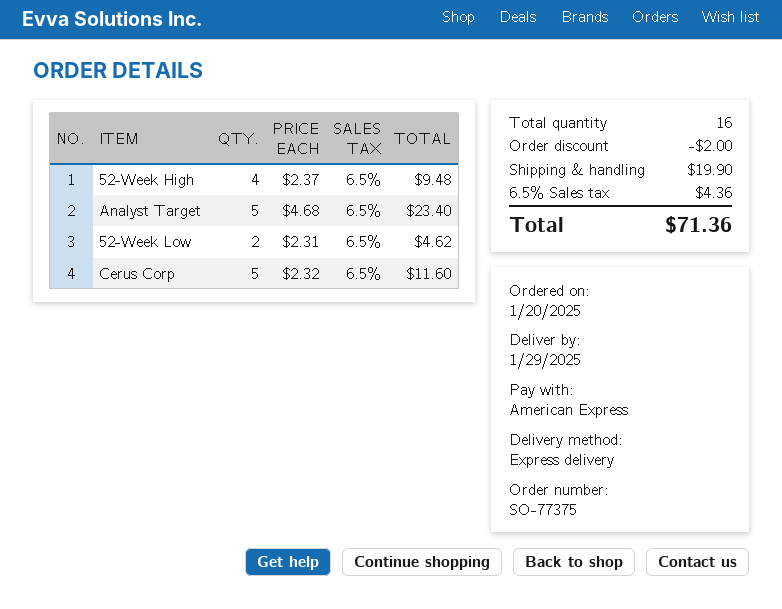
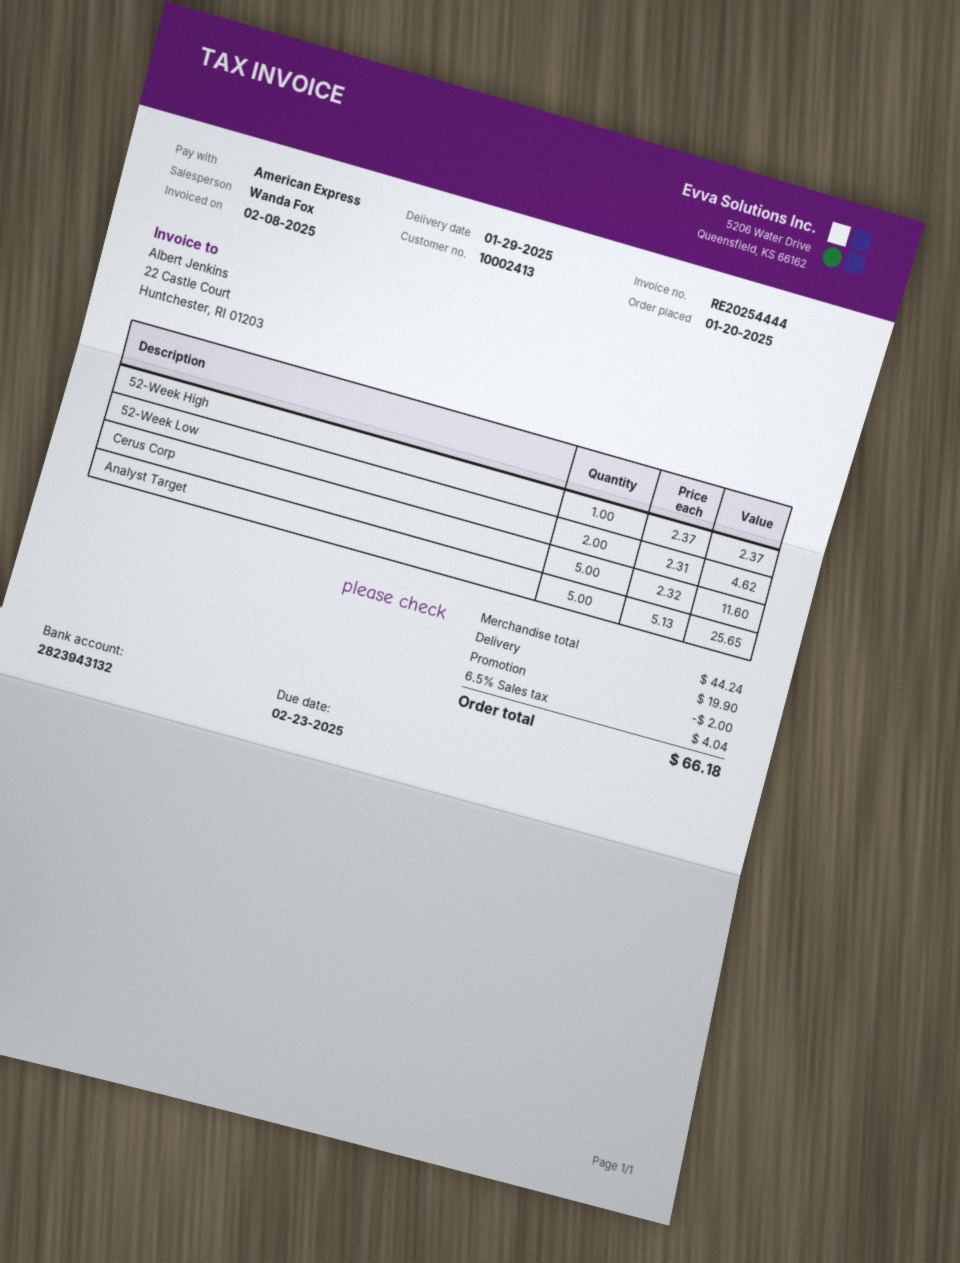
52-Week High: 4 x 2.37 = 9.48 -> 1 x 2.37 = 2.37
Analyst Target: 5 x 4.68 = 23.40 -> 5 x 5.13 = 25.65
tax: 6.5% = 4.36 -> 6.5% = 4.04
total: 71.36 -> 66.18

